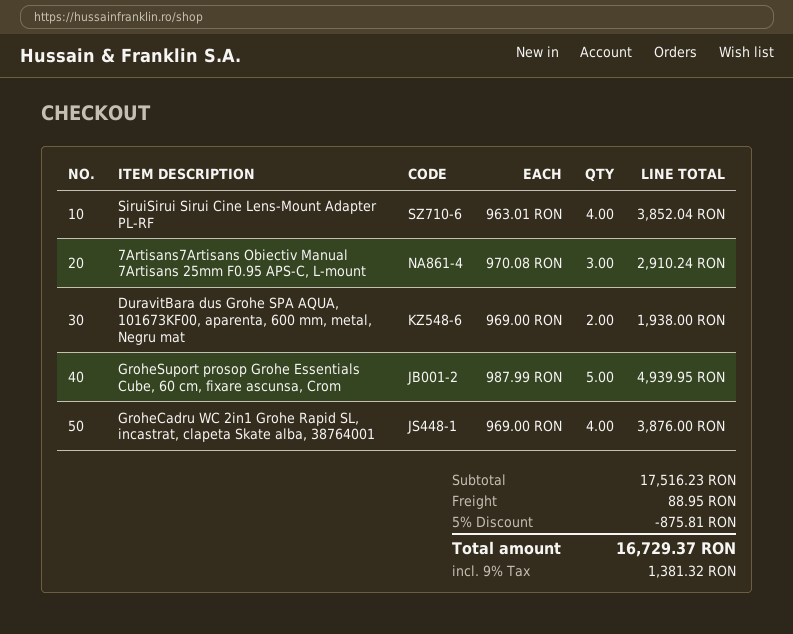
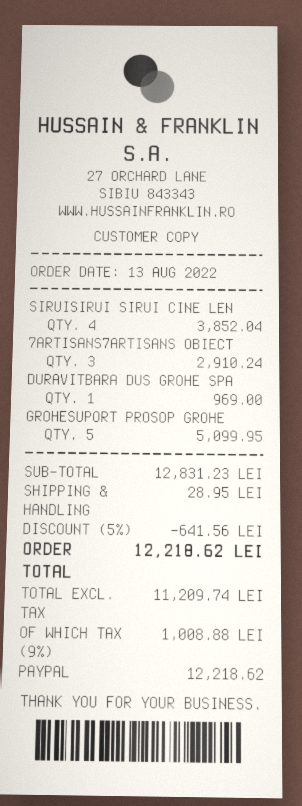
DuravitBara dus Grohe SPA AQUA, 101673KF00, aparenta, 600 mm, metal, Negru mat: 2 for 1938.00 -> 1 for 969.00
GroheSuport prosop Grohe Essentials Cube, 60 cm, fixare ascunsa, Crom: 5 for 4939.95 -> 5 for 5099.95
GroheCadru WC 2in1 Grohe Rapid SL, incastrat, clapeta Skate alba, 38764001: 4 for 3876.00 -> none
subtotal: 17516.23 -> 12831.23
discount: 5% = 875.81 -> 5% = 641.56
shipping: 88.95 -> 28.95
tax: 9% = 1381.32 -> 9% = 1008.88
total: 16729.37 -> 12218.62

